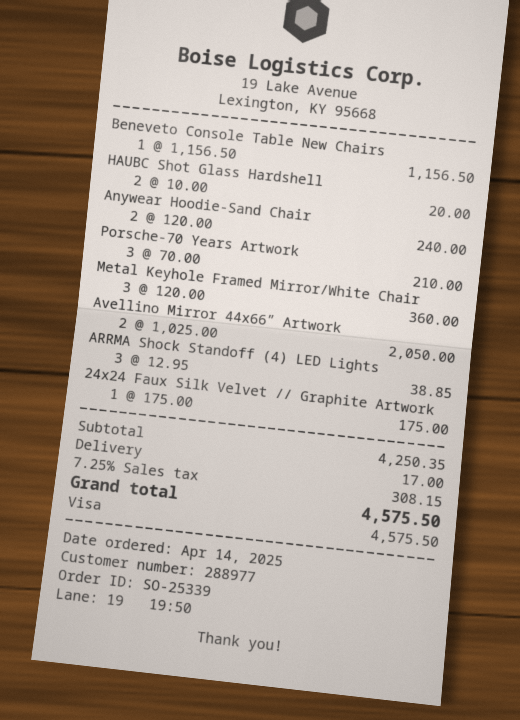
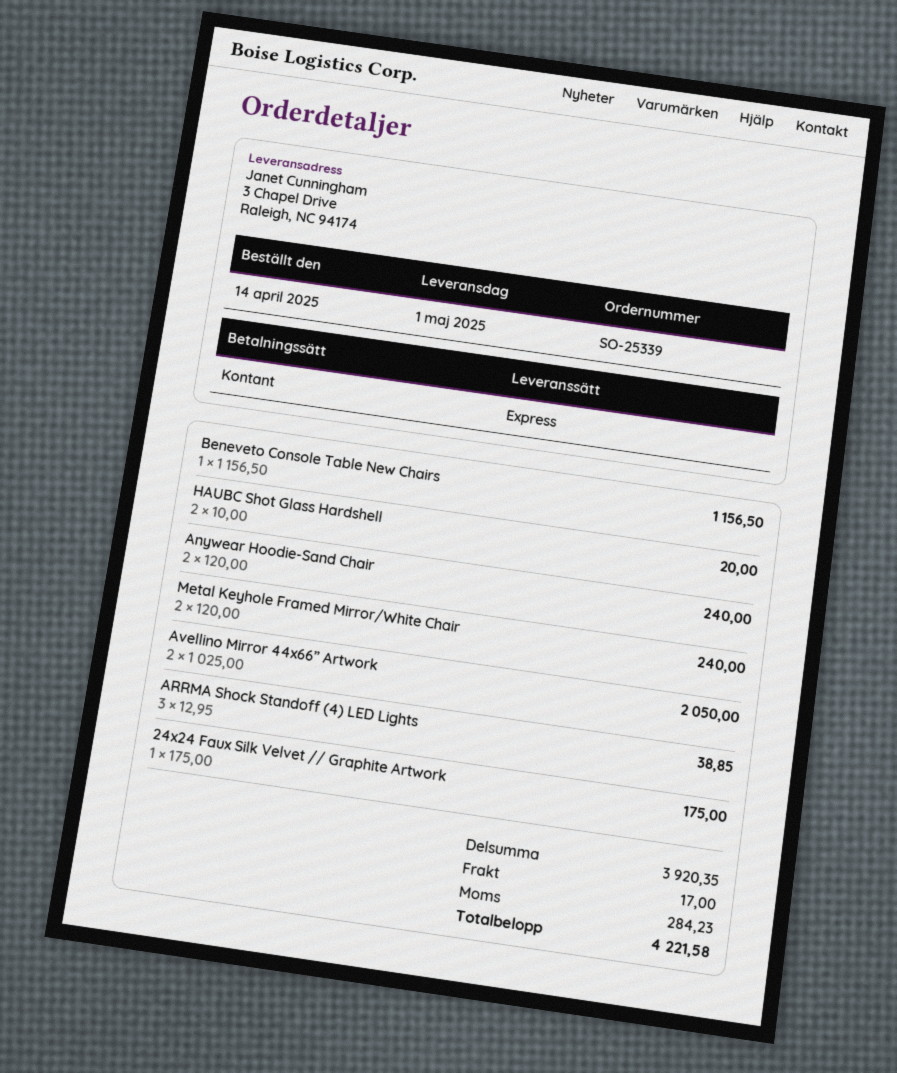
payment method: Visa -> cash
Porsche-70 Years Artwork: 3 x 70.00 = 210.00 -> none
Metal Keyhole Framed Mirror/White Chair: 3 x 120.00 = 360.00 -> 2 x 120.00 = 240.00
subtotal: 4250.35 -> 3920.35
tax: 308.15 -> 284.23
total: 4575.50 -> 4221.58

